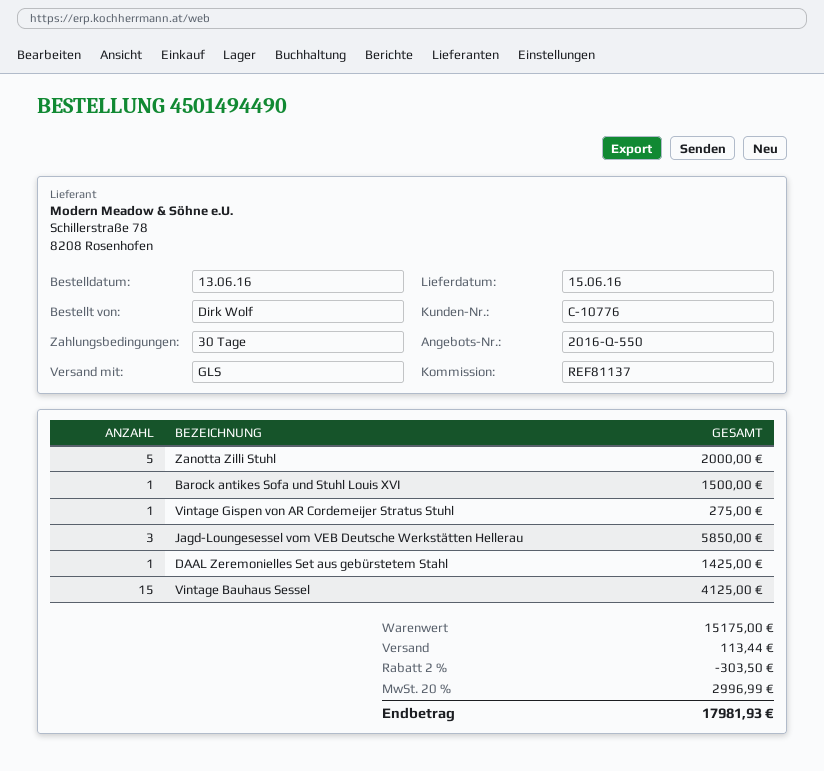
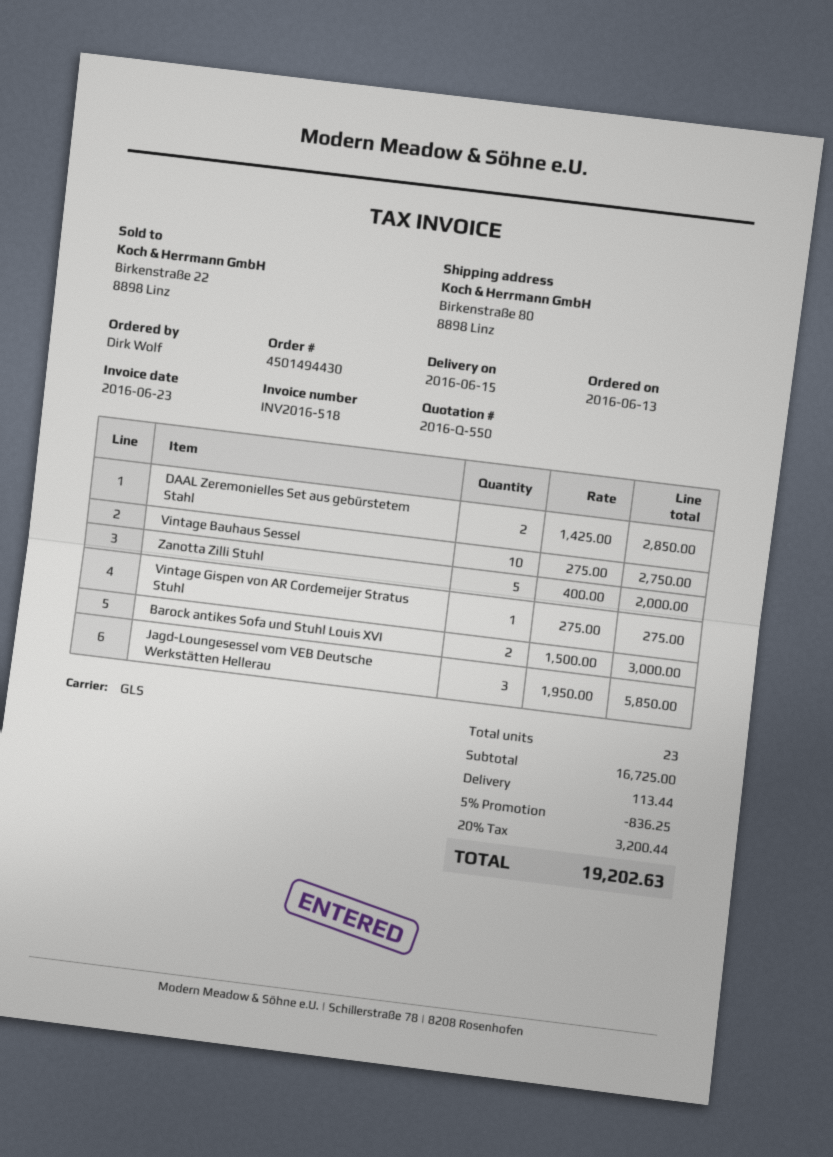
order number: 4501494490 -> 4501494430
Barock antikes Sofa und Stuhl Louis XVI: 1 for 1500.00 -> 2 for 3000.00
DAAL Zeremonielles Set aus gebürstetem Stahl: 1 for 1425.00 -> 2 for 2850.00
Vintage Bauhaus Sessel: 15 for 4125.00 -> 10 for 2750.00
subtotal: 15175.00 -> 16725.00
discount: 2% = 303.50 -> 5% = 836.25
tax: 20% = 2996.99 -> 20% = 3200.44
total: 17981.93 -> 19202.63

